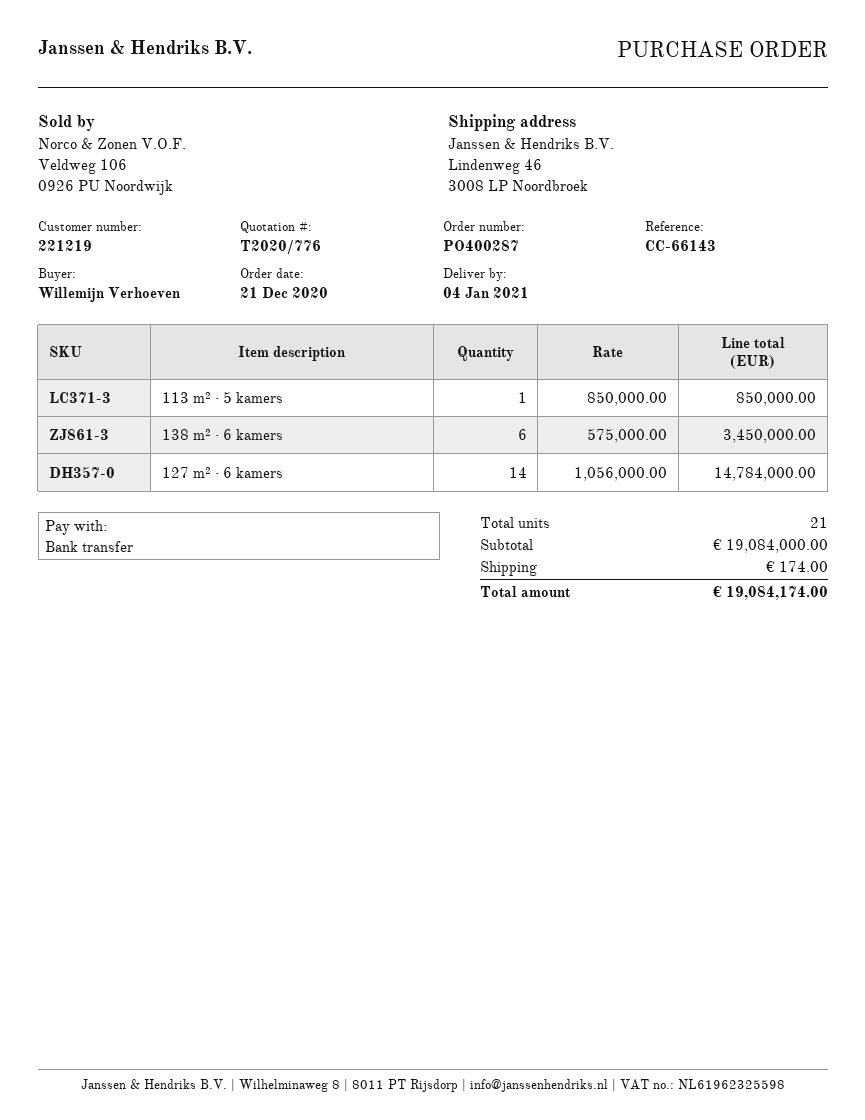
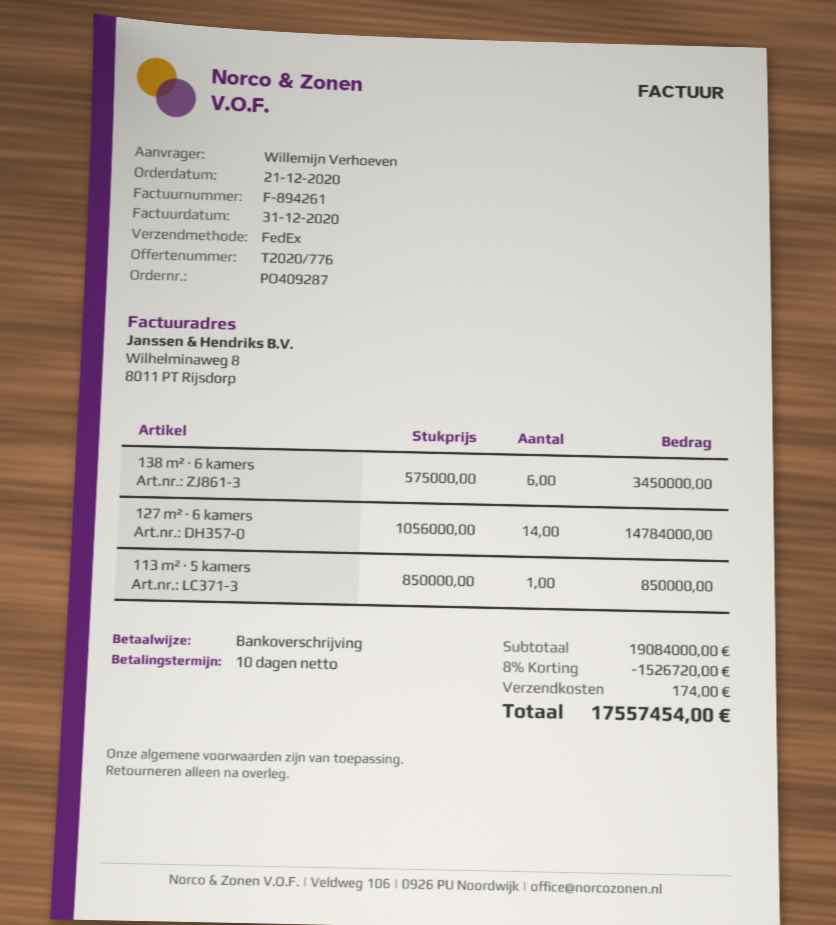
order number: PO400287 -> PO409287
discount: none -> 8% = 1526720.00
total: 19084174.00 -> 17557454.00

